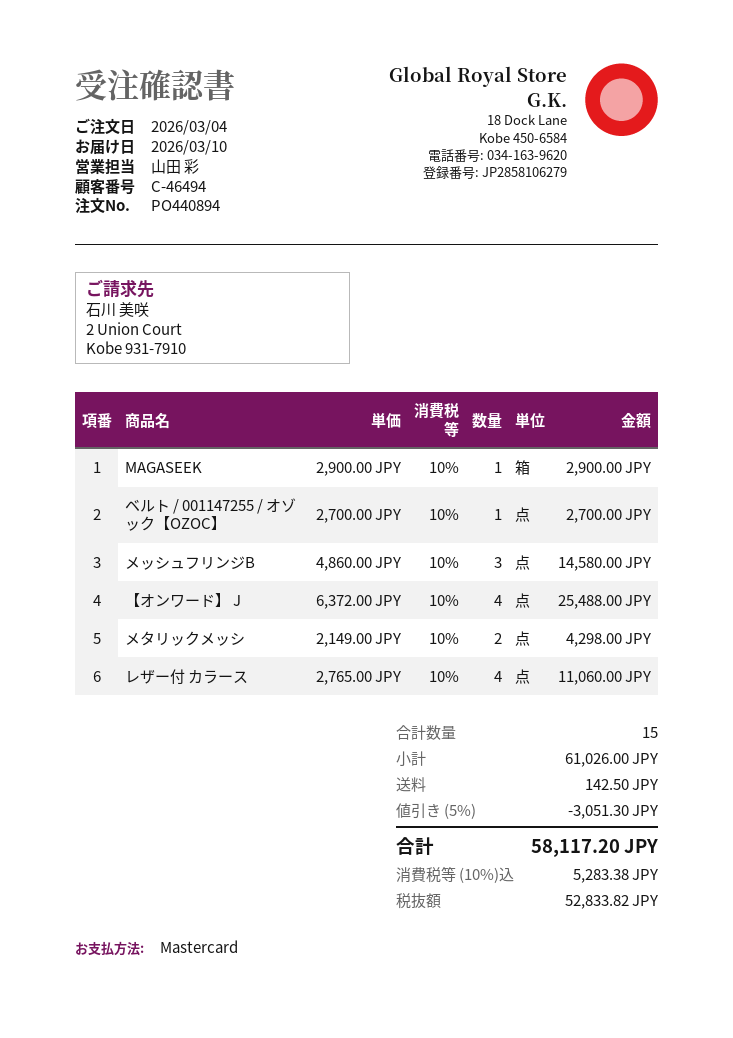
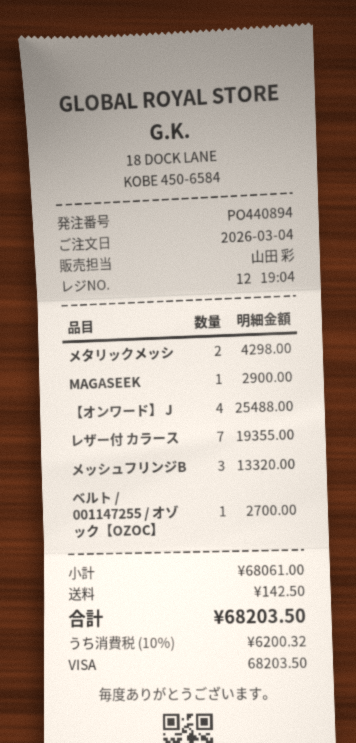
payment method: Mastercard -> Visa
メッシュフリンジB: 3 for 14580.00 -> 3 for 13320.00
レザー付 カラース: 4 for 11060.00 -> 7 for 19355.00
subtotal: 61026.00 -> 68061.00
discount: 5% = 3051.30 -> none
tax: 10% = 5283.38 -> 10% = 6200.32
total: 58117.20 -> 68203.50

